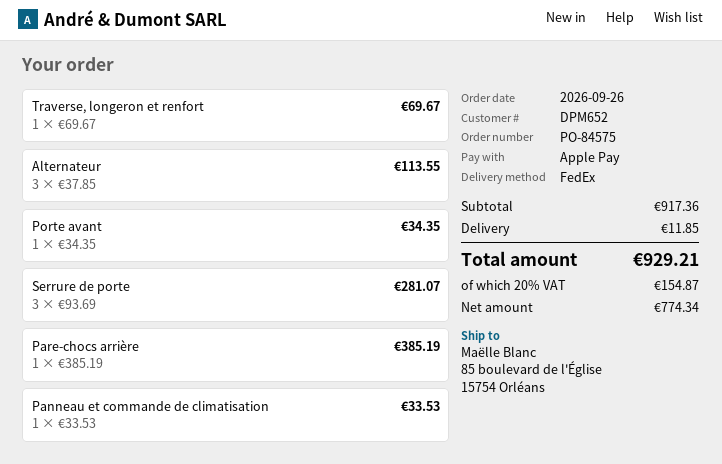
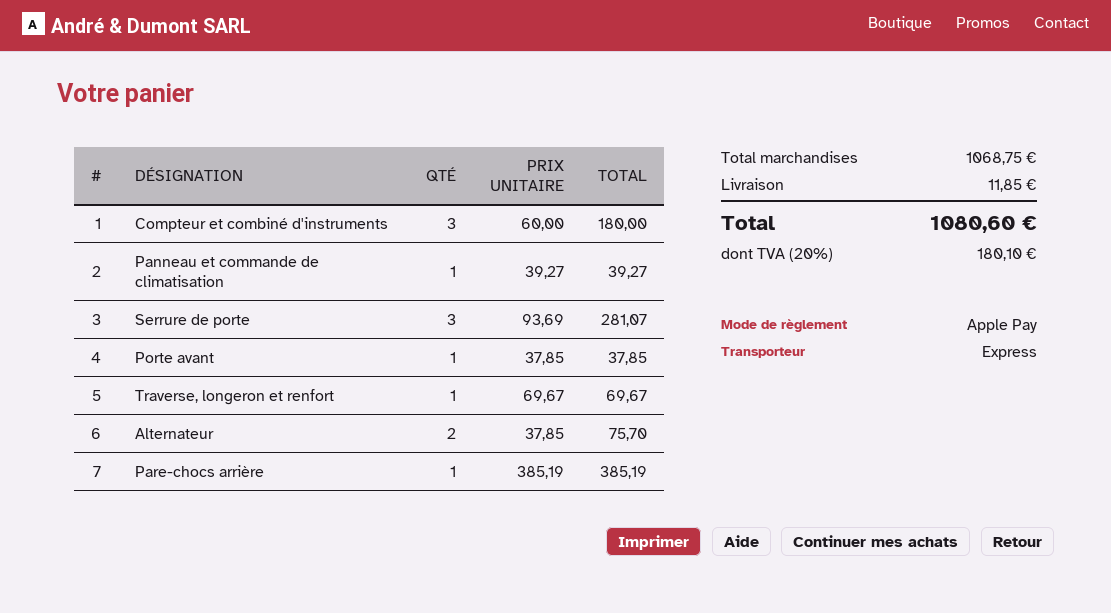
shipping method: FedEx -> express
Alternateur: 3 x 37.85 = 113.55 -> 2 x 37.85 = 75.70
Porte avant: 1 x 34.35 = 34.35 -> 1 x 37.85 = 37.85
Panneau et commande de climatisation: 1 x 33.53 = 33.53 -> 1 x 39.27 = 39.27
Compteur et combiné d'instruments: none -> 3 x 60.00 = 180.00
subtotal: 917.36 -> 1068.75
tax: 20% = 154.87 -> 20% = 180.10
total: 929.21 -> 1080.60

